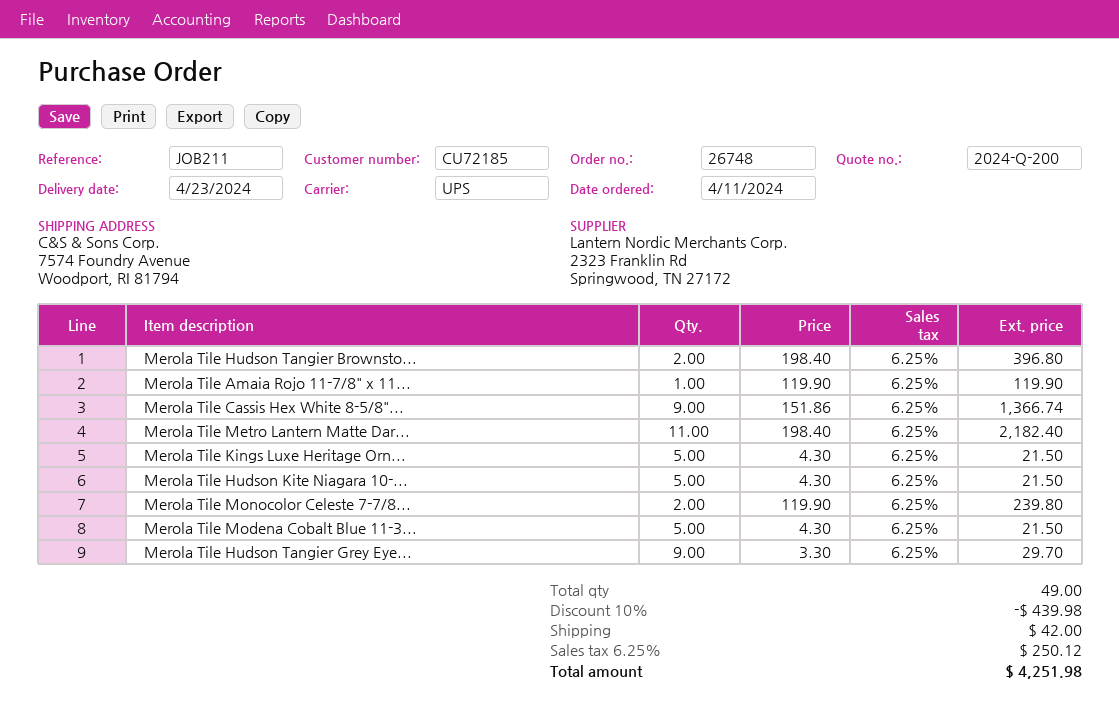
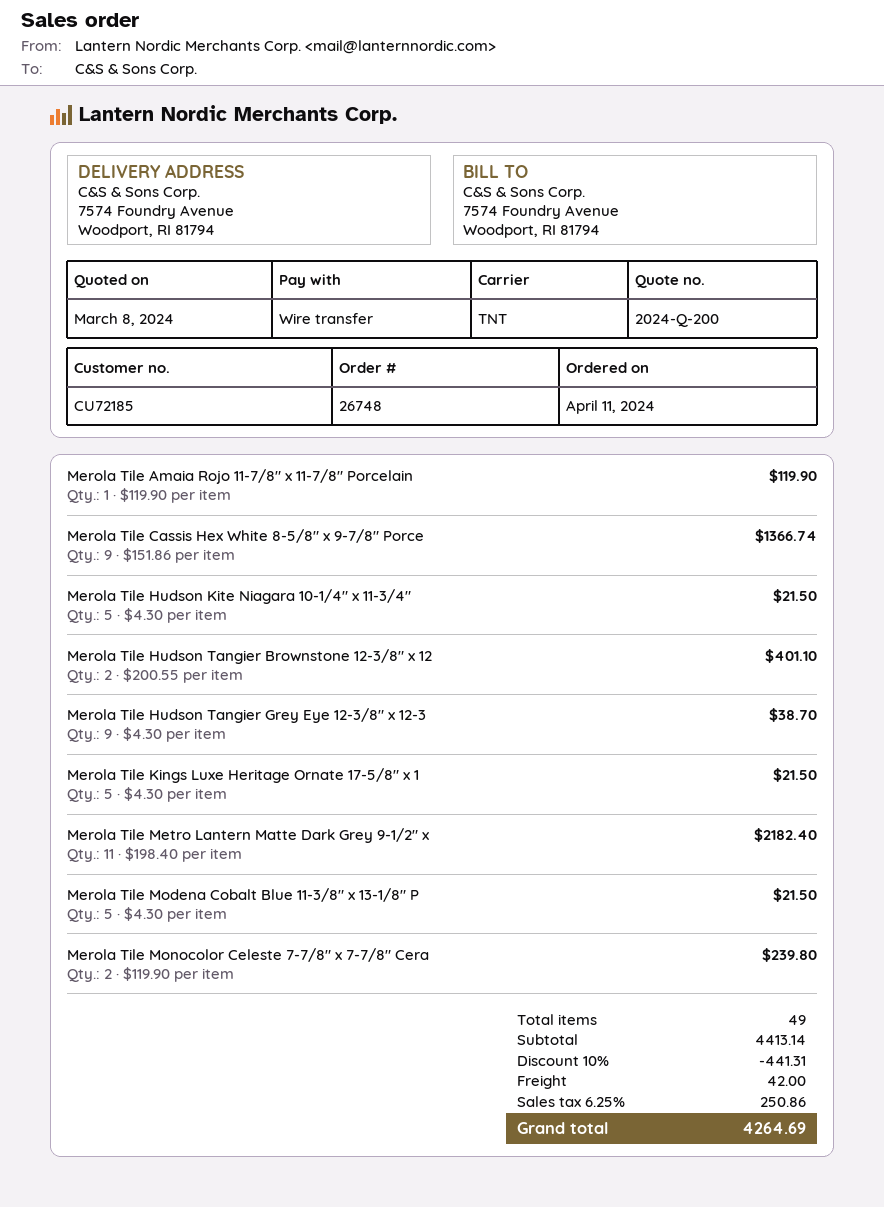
shipping method: UPS -> TNT
Merola Tile Hudson Tangier Brownsto...: 2 x 198.40 = 396.80 -> 2 x 200.55 = 401.10
Merola Tile Hudson Tangier Grey Eye...: 9 x 3.30 = 29.70 -> 9 x 4.30 = 38.70
discount: 10% = 439.98 -> 10% = 441.31
tax: 6.25% = 250.12 -> 6.25% = 250.86
total: 4251.98 -> 4264.69

